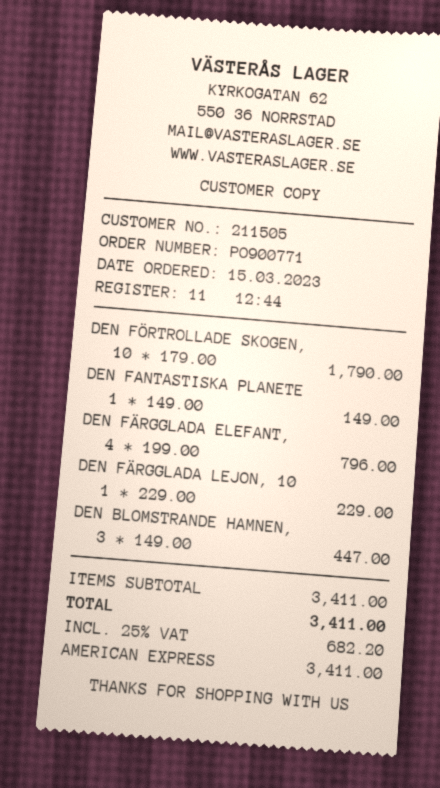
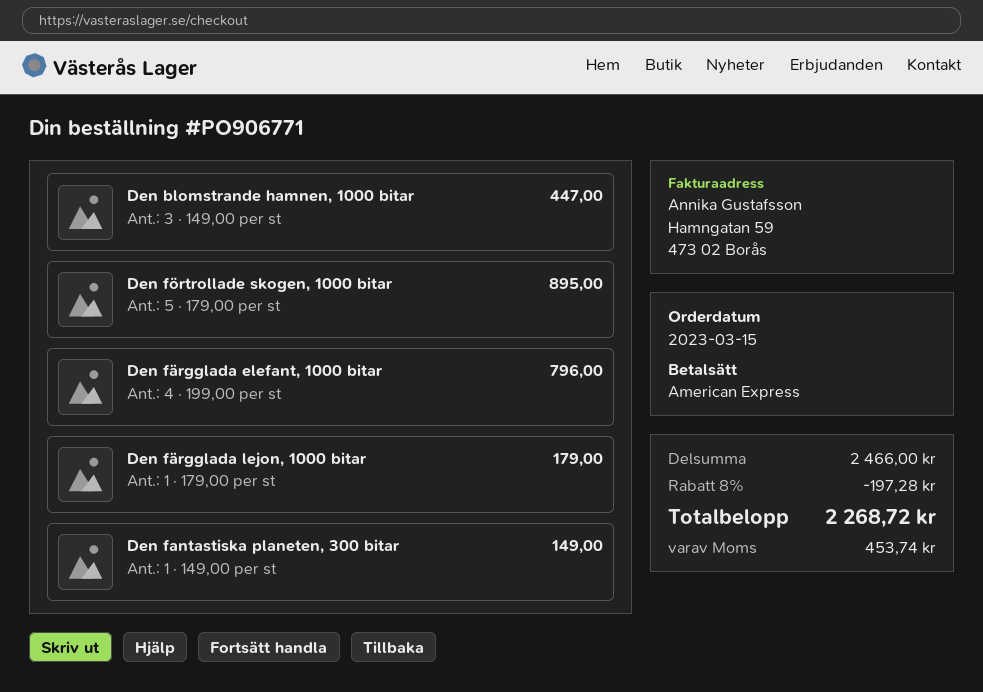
order number: PO900771 -> PO906771
DEN FÖRTROLLADE SKOGEN,: 10 x 179.00 = 1790.00 -> 5 x 179.00 = 895.00
DEN FÄRGGLADA LEJON, 10: 1 x 229.00 = 229.00 -> 1 x 179.00 = 179.00
subtotal: 3411.00 -> 2466.00
discount: none -> 8% = 197.28
tax: 682.20 -> 453.74
total: 3411.00 -> 2268.72

